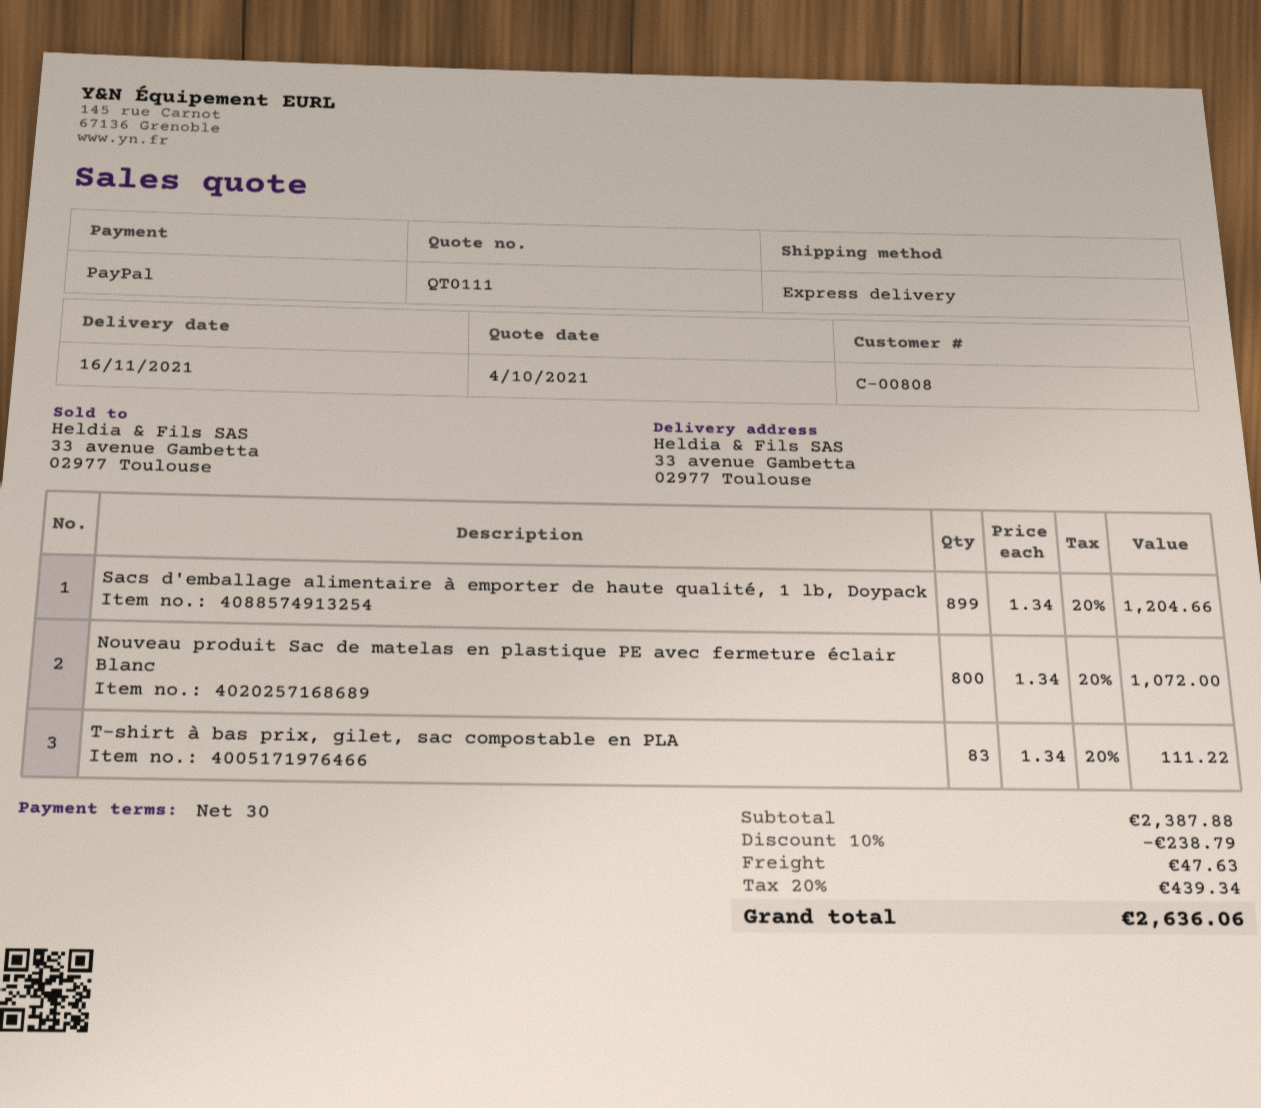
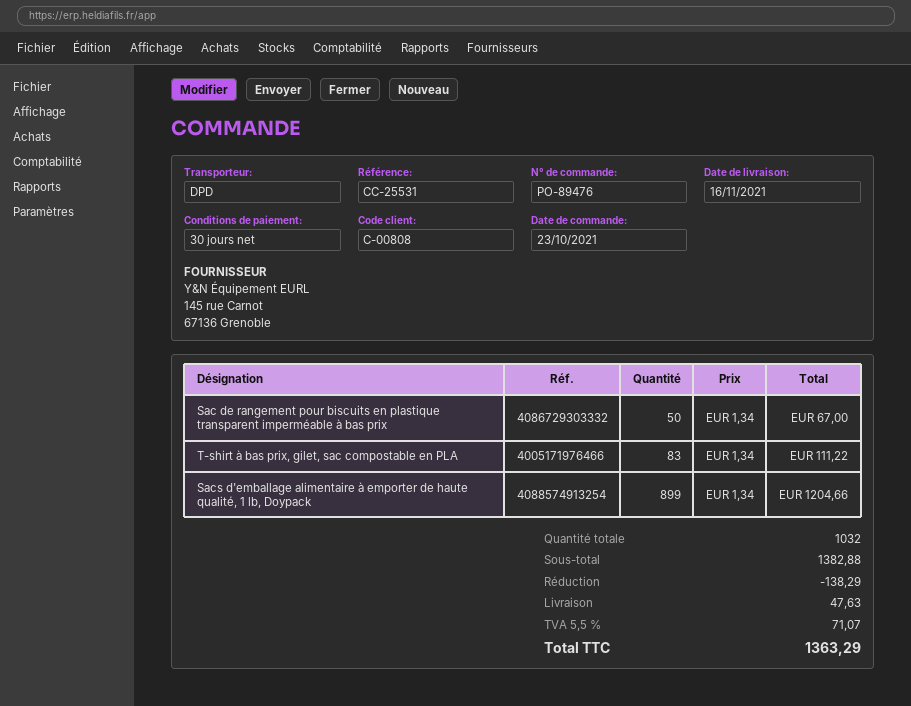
shipping method: express -> DPD
Nouveau produit Sac de matelas en plastique PE avec fermeture éclair Blanc: 800 x 1.34 = 1072.00 -> none
Sac de rangement pour biscuits en plastique transparent imperméable à bas prix: none -> 50 x 1.34 = 67.00
subtotal: 2387.88 -> 1382.88
discount: 238.79 -> 138.29
tax: 20% = 439.34 -> 5.5% = 71.07
total: 2636.06 -> 1363.29

